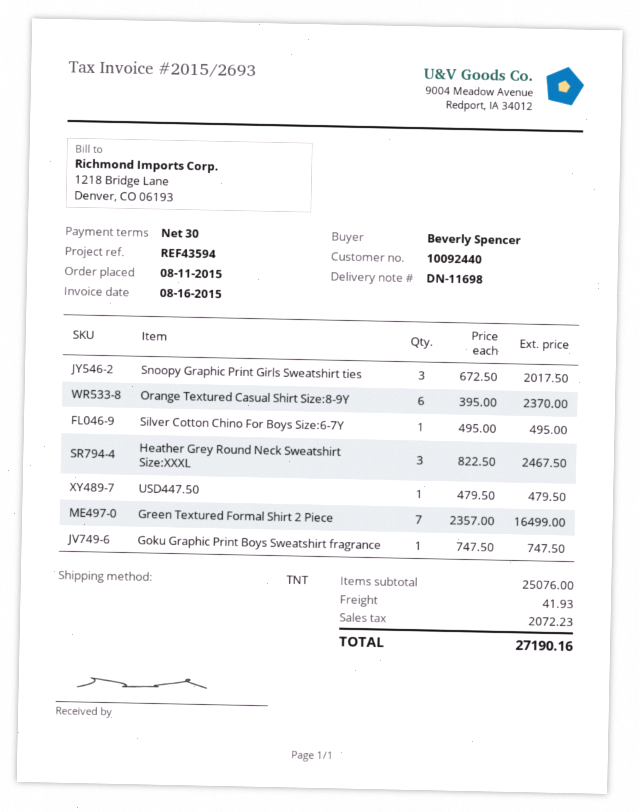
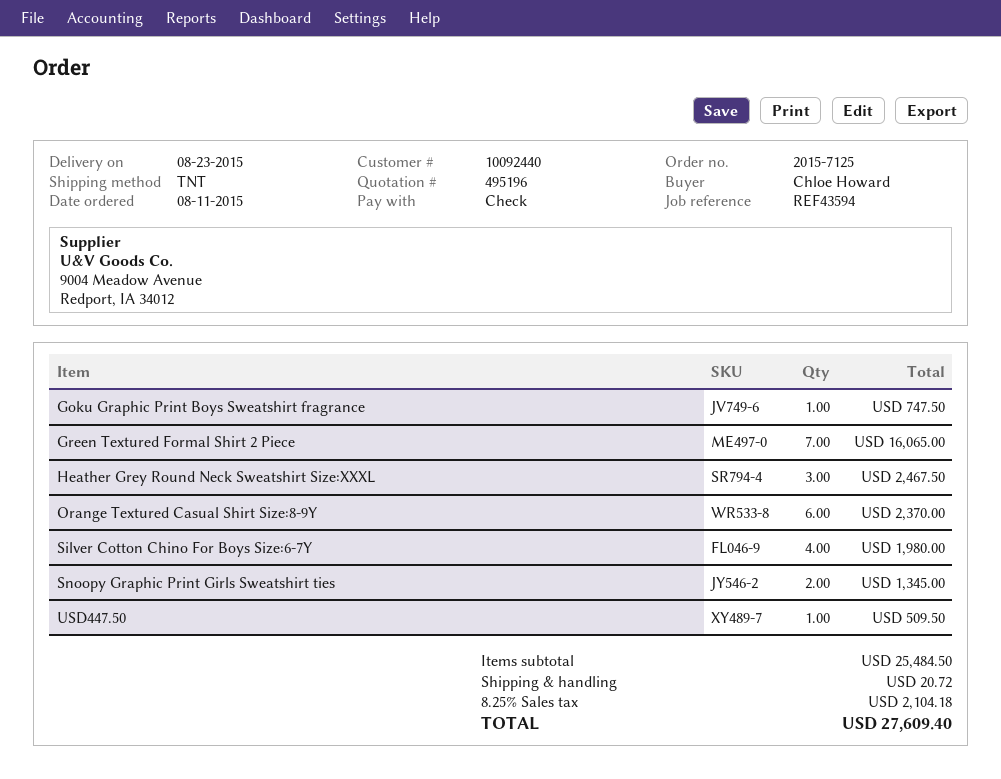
ordered by: Beverly Spencer -> Chloe Howard
Snoopy Graphic Print Girls Sweatshirt ties: 3 for 2017.50 -> 2 for 1345.00
Silver Cotton Chino For Boys Size:6-7Y: 1 for 495.00 -> 4 for 1980.00
USD447.50: 1 for 479.50 -> 1 for 509.50
Green Textured Formal Shirt 2 Piece: 7 for 16499.00 -> 7 for 16065.00
subtotal: 25076.00 -> 25484.50
shipping: 41.93 -> 20.72
tax: 2072.23 -> 2104.18
total: 27190.16 -> 27609.40

